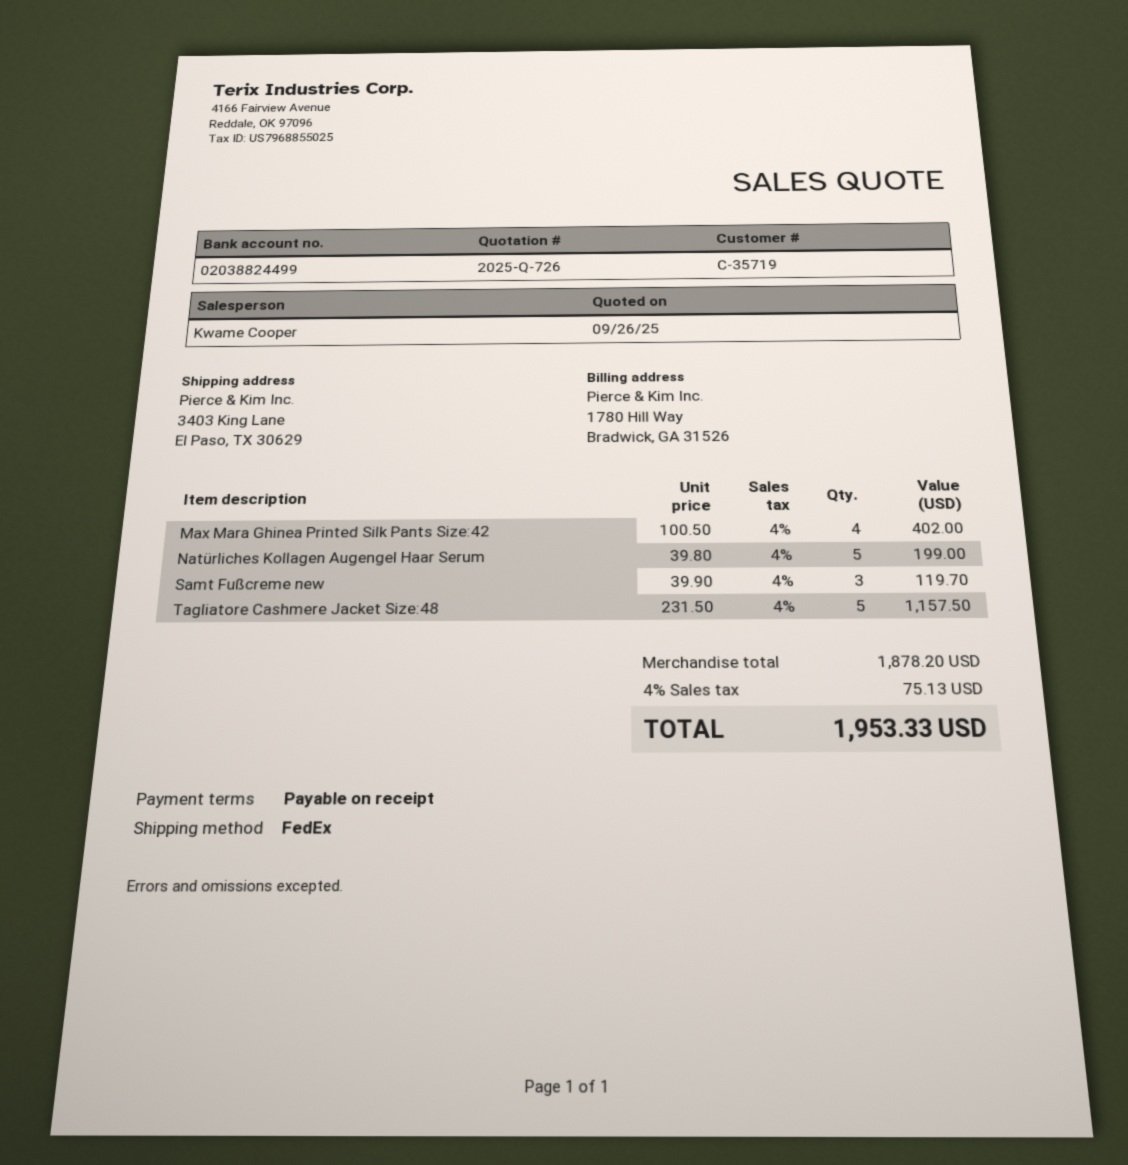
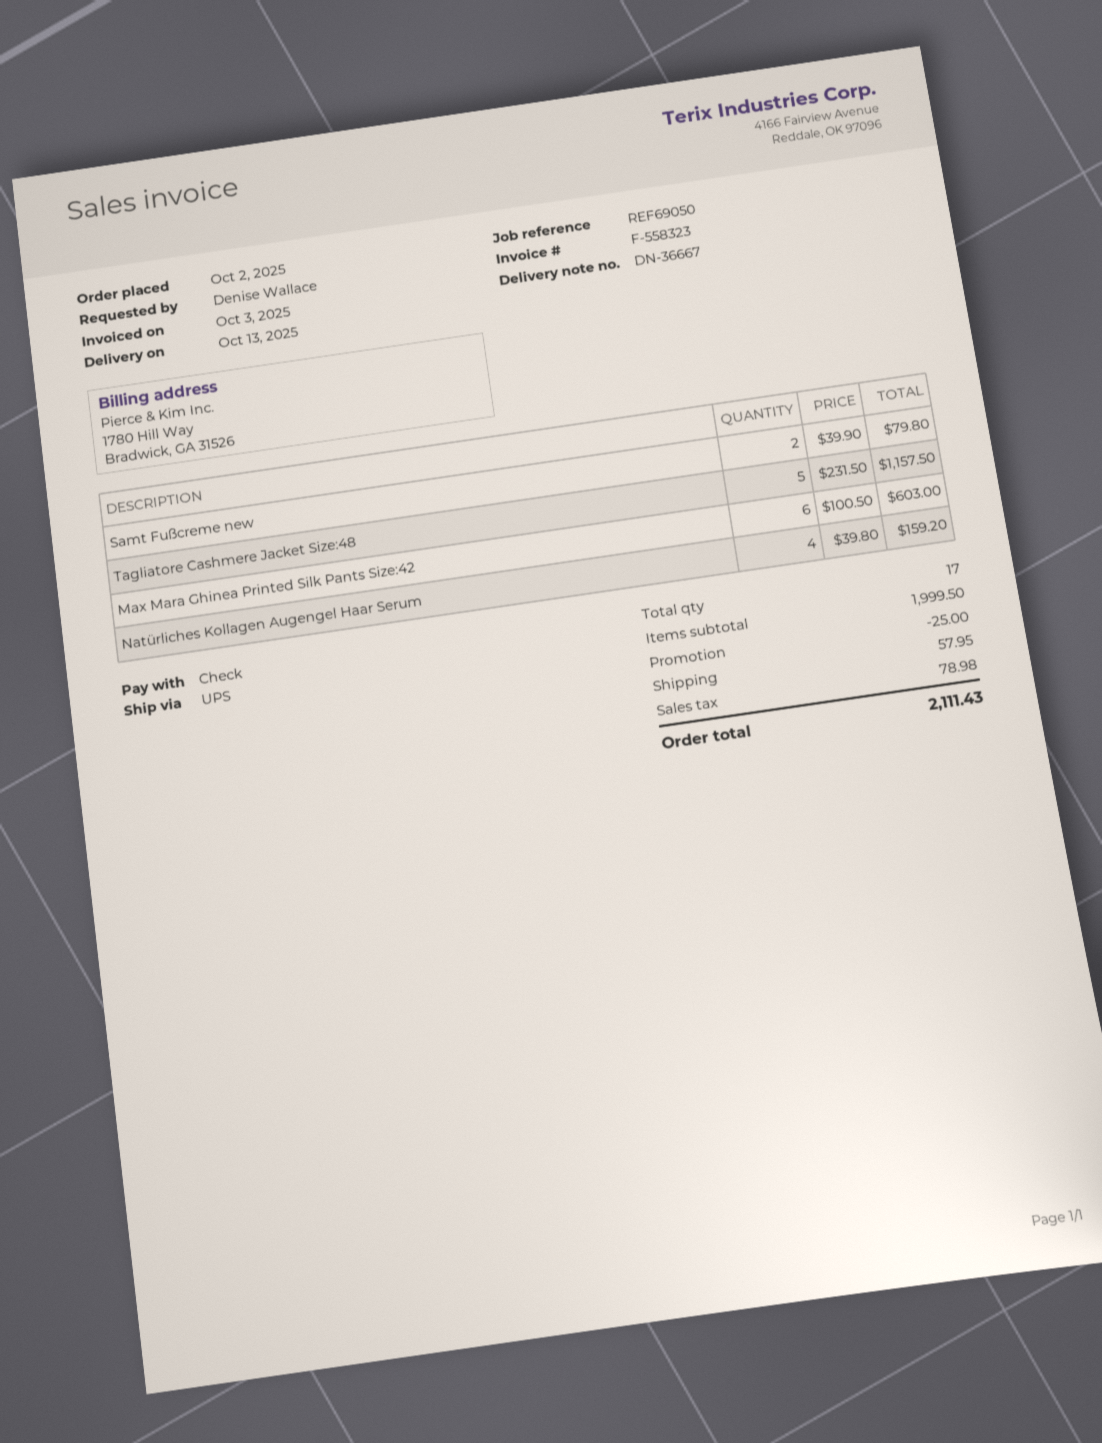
shipping method: FedEx -> UPS
Max Mara Ghinea Printed Silk Pants Size:42: 4 x 100.50 = 402.00 -> 6 x 100.50 = 603.00
Natürliches Kollagen Augengel Haar Serum: 5 x 39.80 = 199.00 -> 4 x 39.80 = 159.20
Samt Fußcreme new: 3 x 39.90 = 119.70 -> 2 x 39.90 = 79.80
subtotal: 1878.20 -> 1999.50
discount: none -> 25.00
shipping: none -> 57.95
tax: 75.13 -> 78.98
total: 1953.33 -> 2111.43

